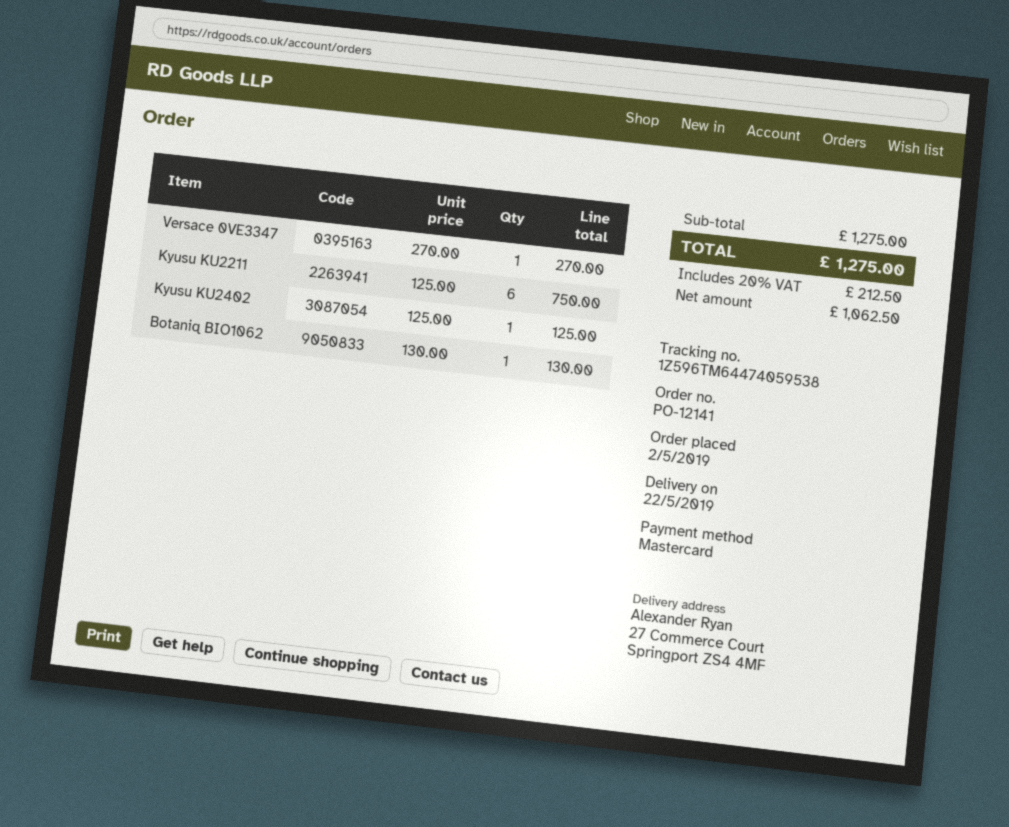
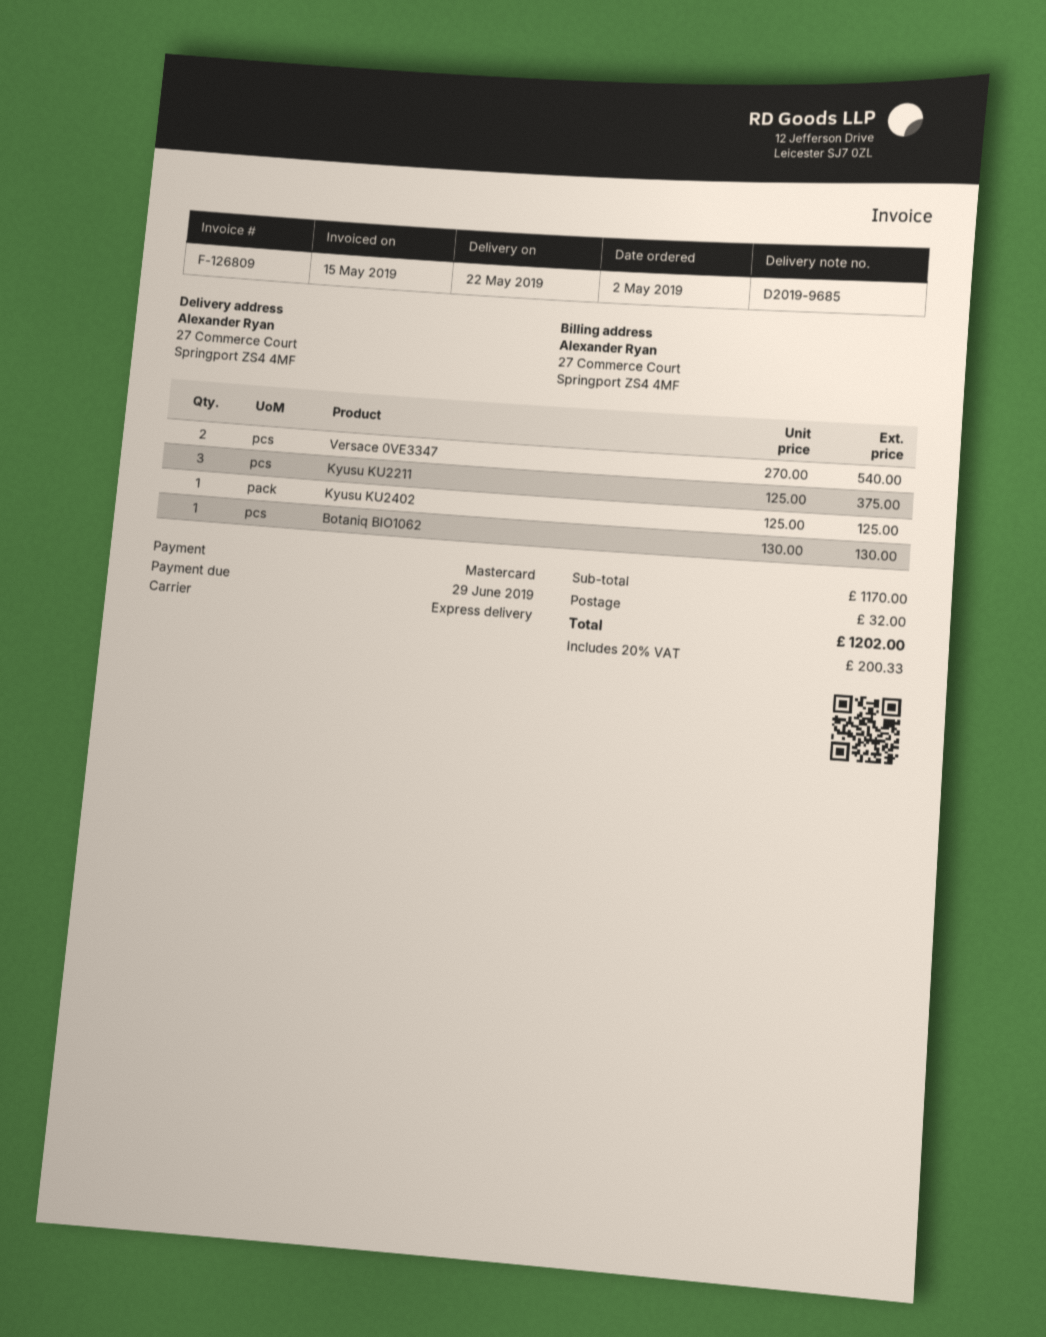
Versace 0VE3347: 1 x 270.00 = 270.00 -> 2 x 270.00 = 540.00
Kyusu KU2211: 6 x 125.00 = 750.00 -> 3 x 125.00 = 375.00
subtotal: 1275.00 -> 1170.00
shipping: none -> 32.00
tax: 20% = 212.50 -> 20% = 200.33
total: 1275.00 -> 1202.00

